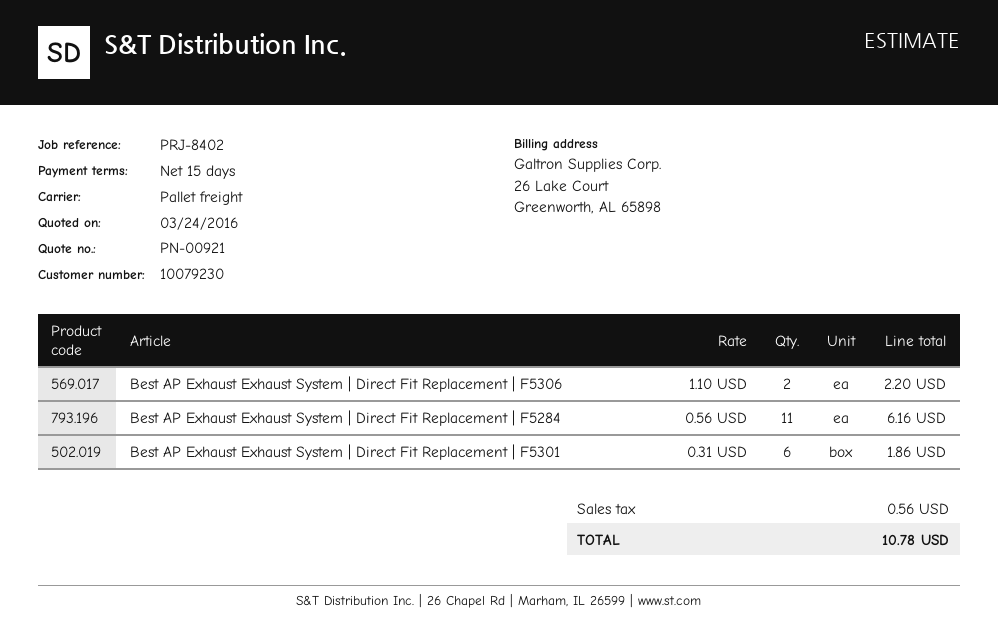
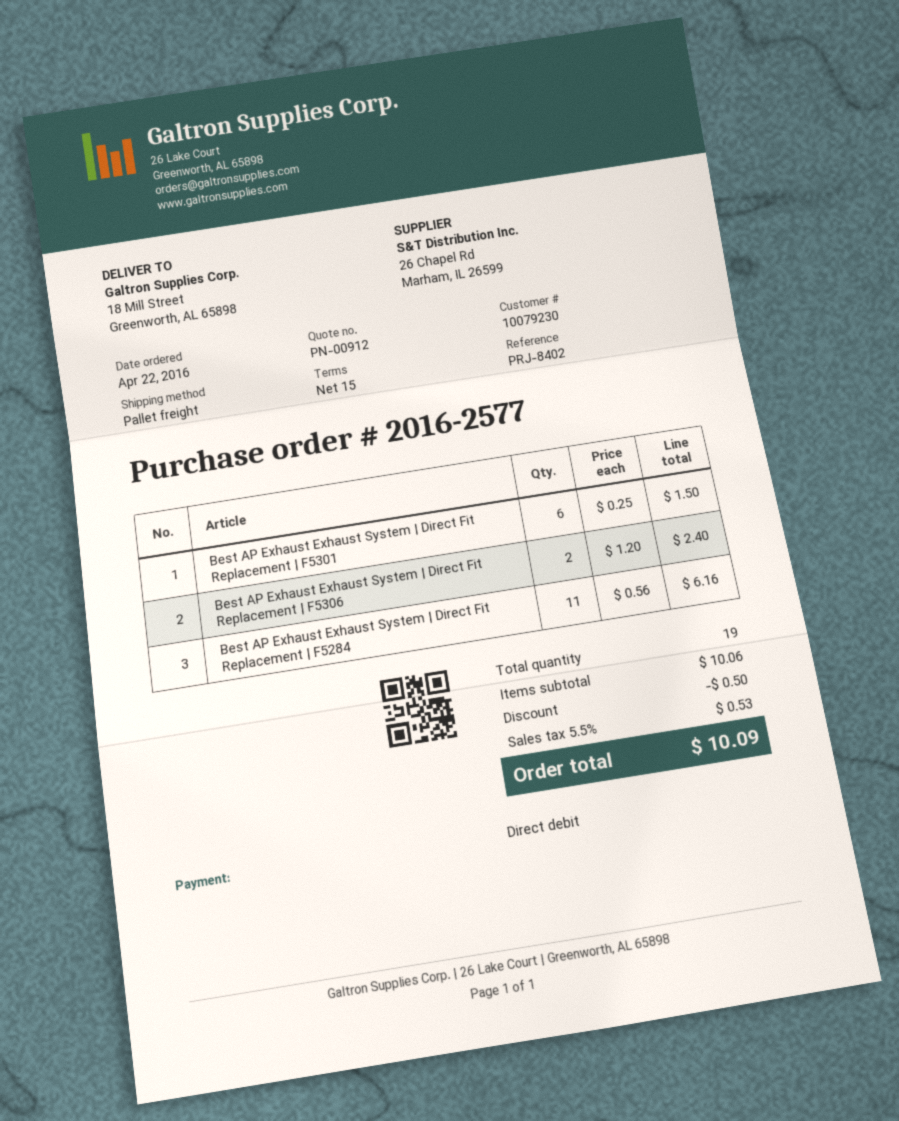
quote number: PN-00921 -> PN-00912
Best AP Exhaust Exhaust System | Direct Fit Replacement | F5306: 2 x 1.10 = 2.20 -> 2 x 1.20 = 2.40
Best AP Exhaust Exhaust System | Direct Fit Replacement | F5301: 6 x 0.31 = 1.86 -> 6 x 0.25 = 1.50
discount: none -> 0.50
tax: 0.56 -> 0.53
total: 10.78 -> 10.09

